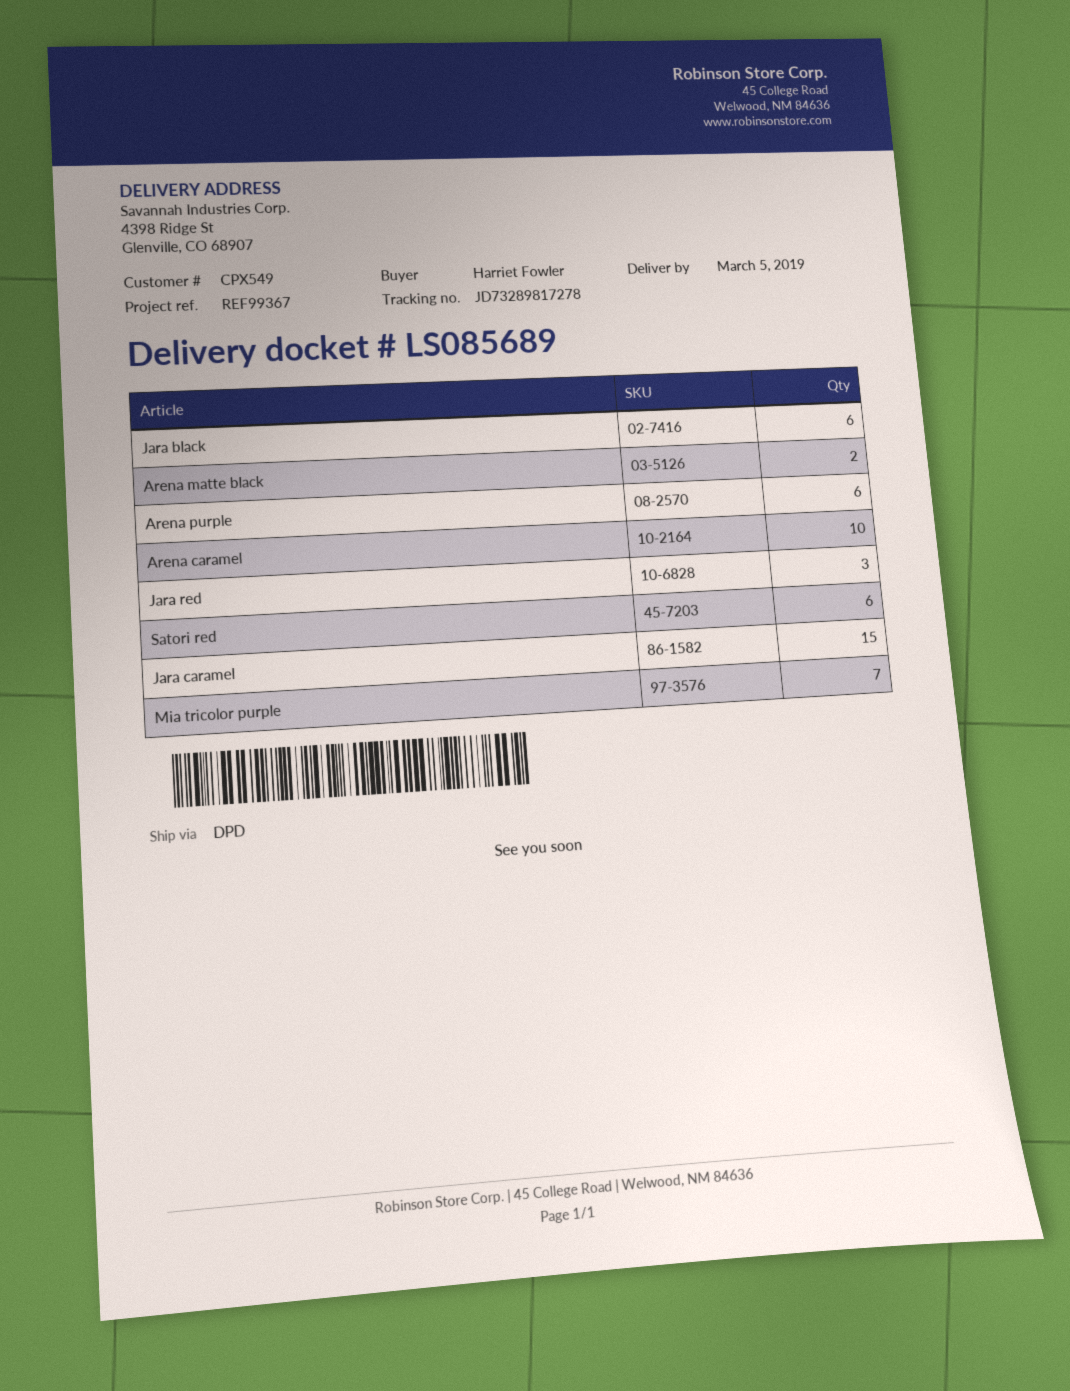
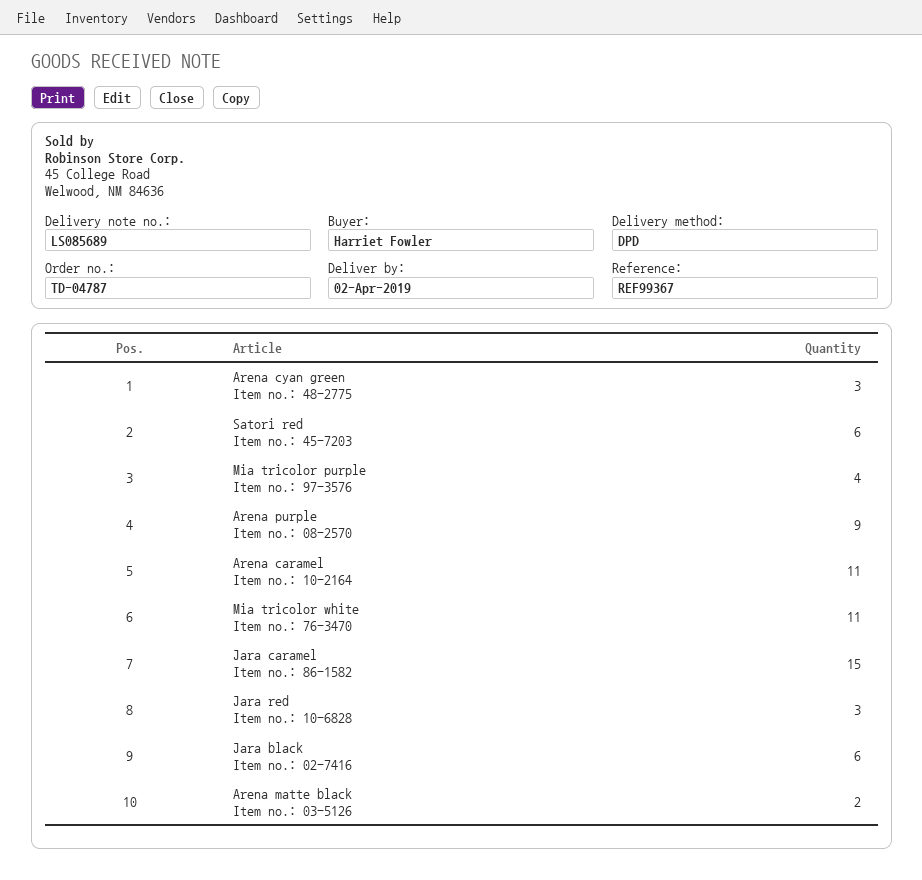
delivery date: 2019-03-05 -> 2019-04-02
Arena purple: 6 -> 9
Arena caramel: 10 -> 11
Mia tricolor purple: 7 -> 4
Arena cyan green: none -> 3
Mia tricolor white: none -> 11

